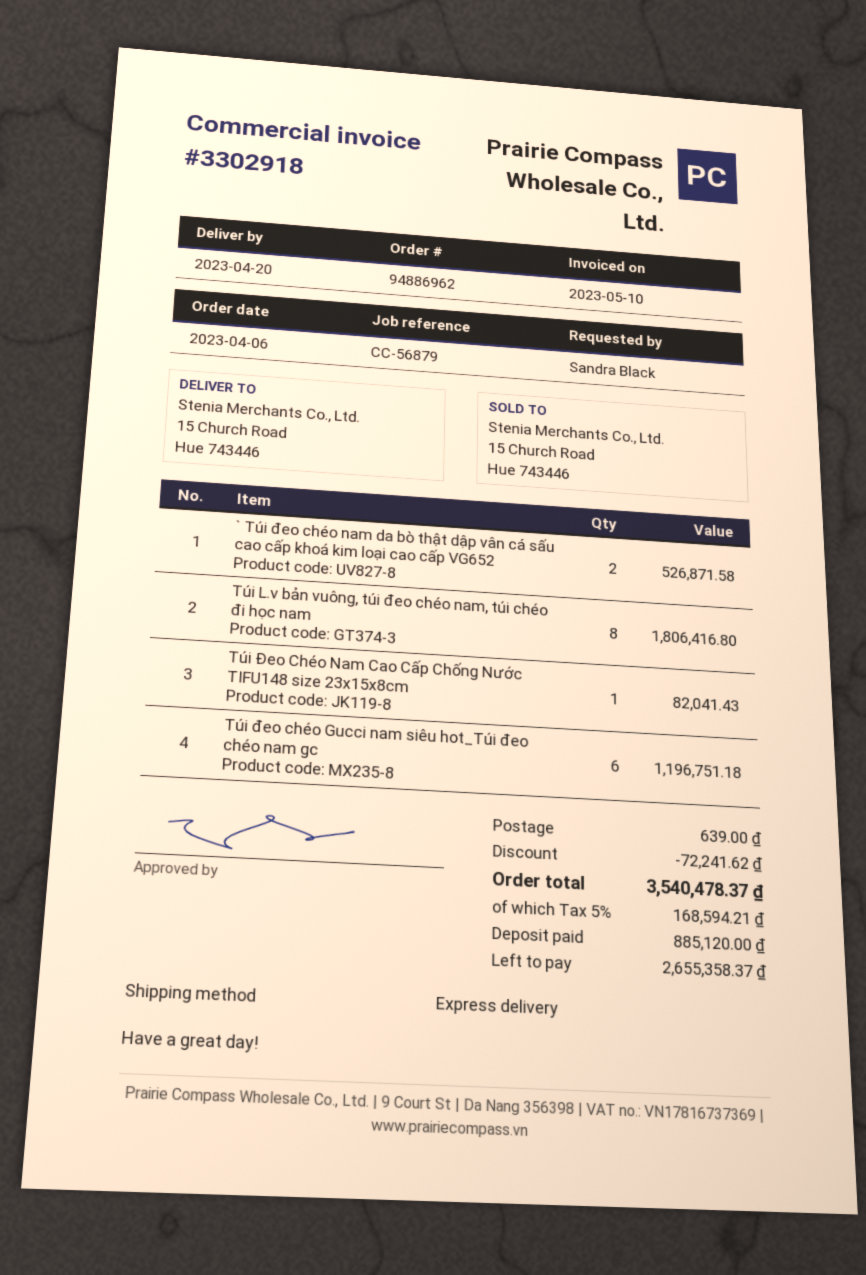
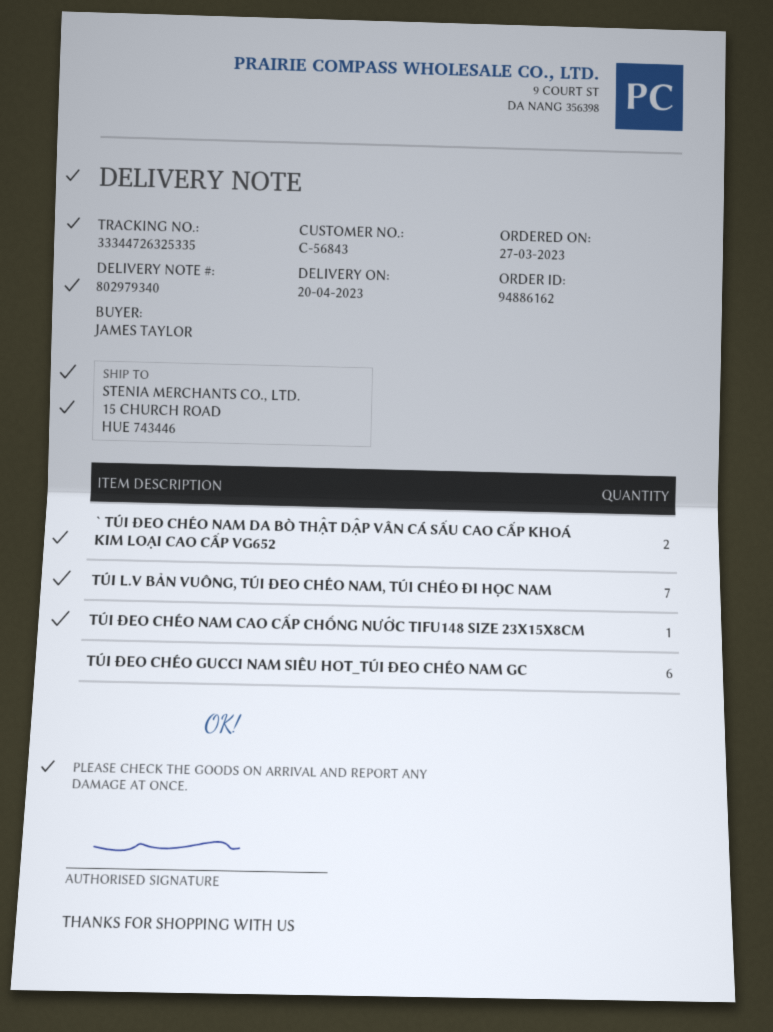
order number: 94886962 -> 94886162
order date: 2023-04-06 -> 2023-03-27
ordered by: Sandra Black -> JAMES TAYLOR
Túi L.v bản vuông, túi đeo chéo nam, túi chéo đi học nam: 8 -> 7

